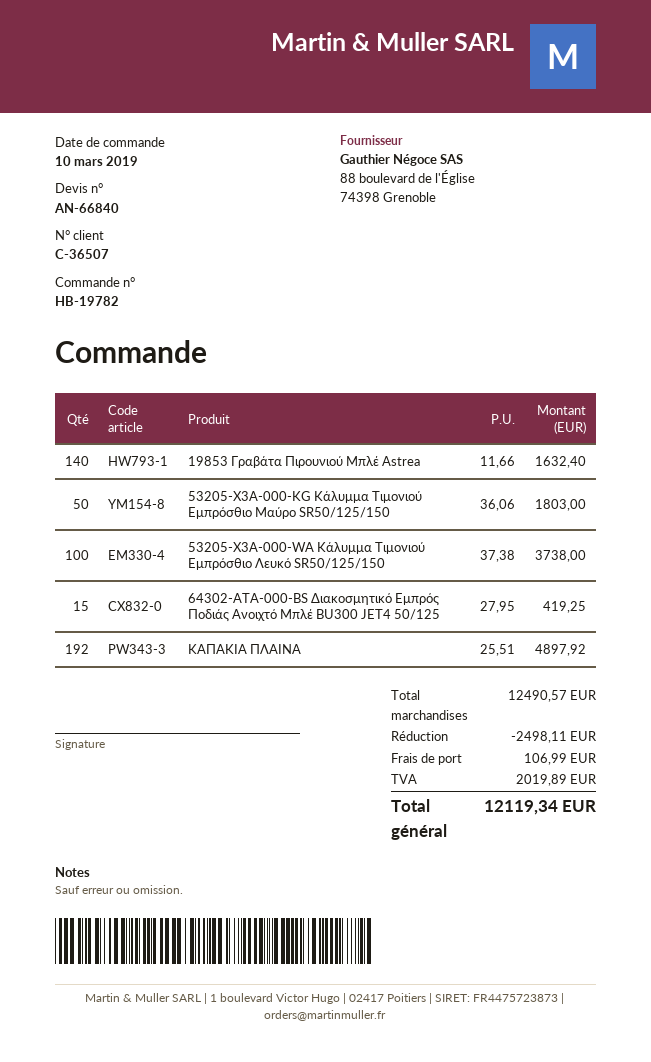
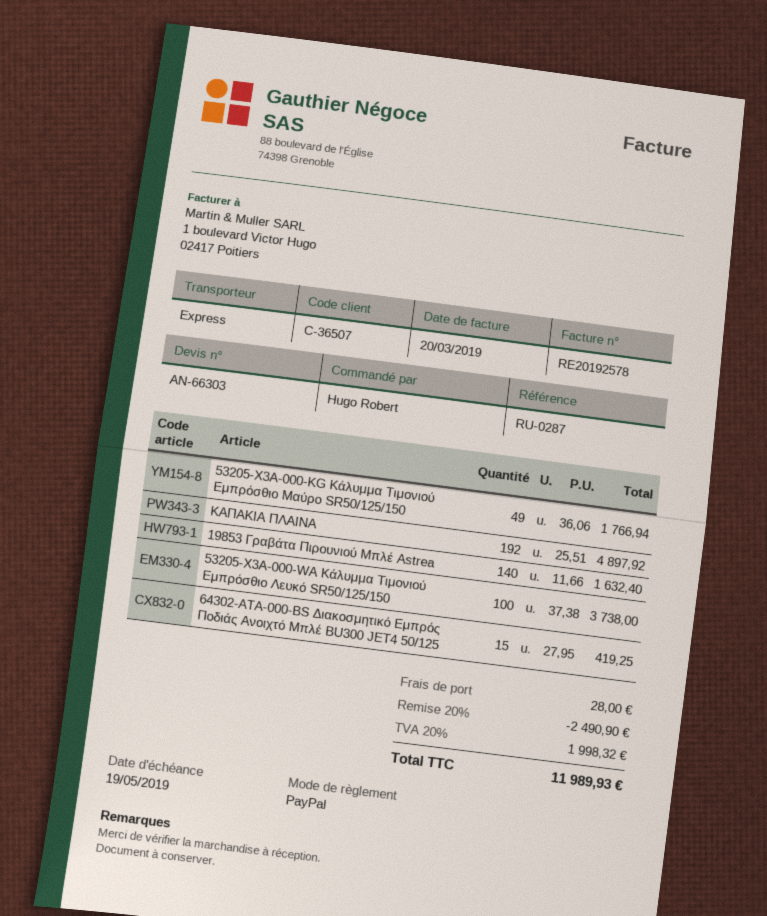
quote number: AN-66840 -> AN-66303
53205-X3A-000-KG Κάλυμμα Τιμονιού Εμπρόσθιο Μαύρο SR50/125/150: 50 x 36.06 = 1803.00 -> 49 x 36.06 = 1766.94
discount: 2498.11 -> 2490.90
shipping: 106.99 -> 28.00
tax: 2019.89 -> 1998.32
total: 12119.34 -> 11989.93

